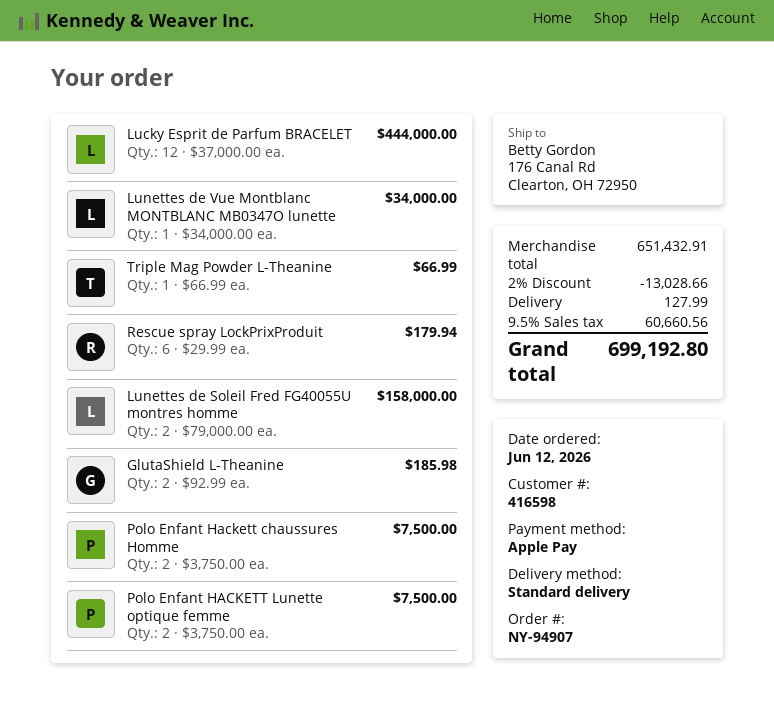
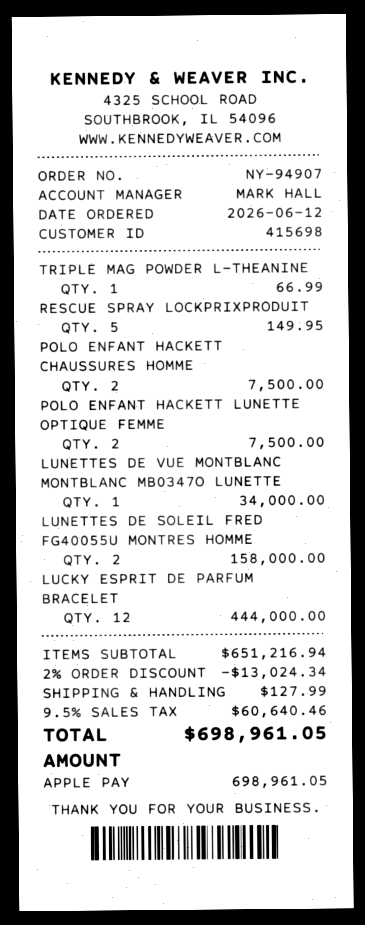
customer number: 416598 -> 415698
Rescue spray LockPrixProduit: 6 for 179.94 -> 5 for 149.95
GlutaShield L-Theanine: 2 for 185.98 -> none
subtotal: 651432.91 -> 651216.94
discount: 2% = 13028.66 -> 2% = 13024.34
tax: 9.5% = 60660.56 -> 9.5% = 60640.46
total: 699192.80 -> 698961.05

